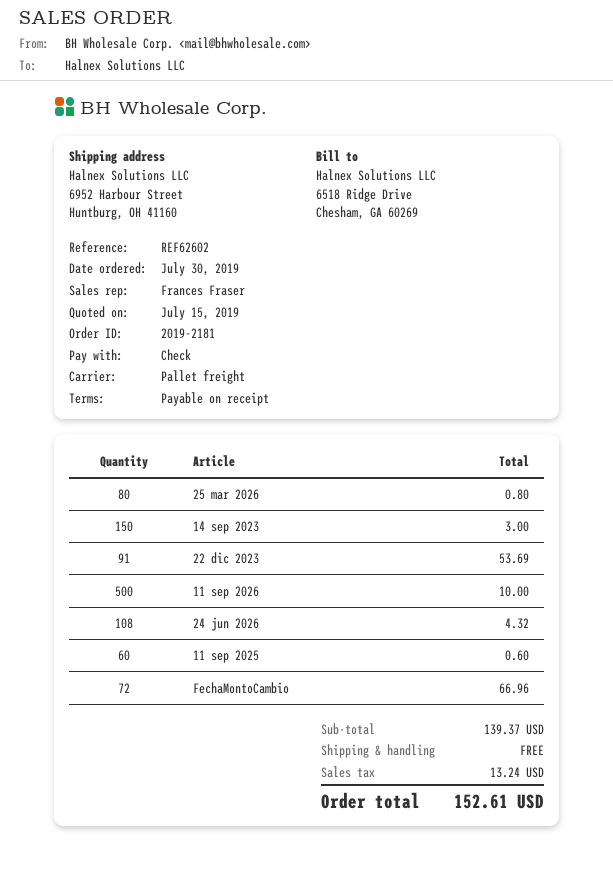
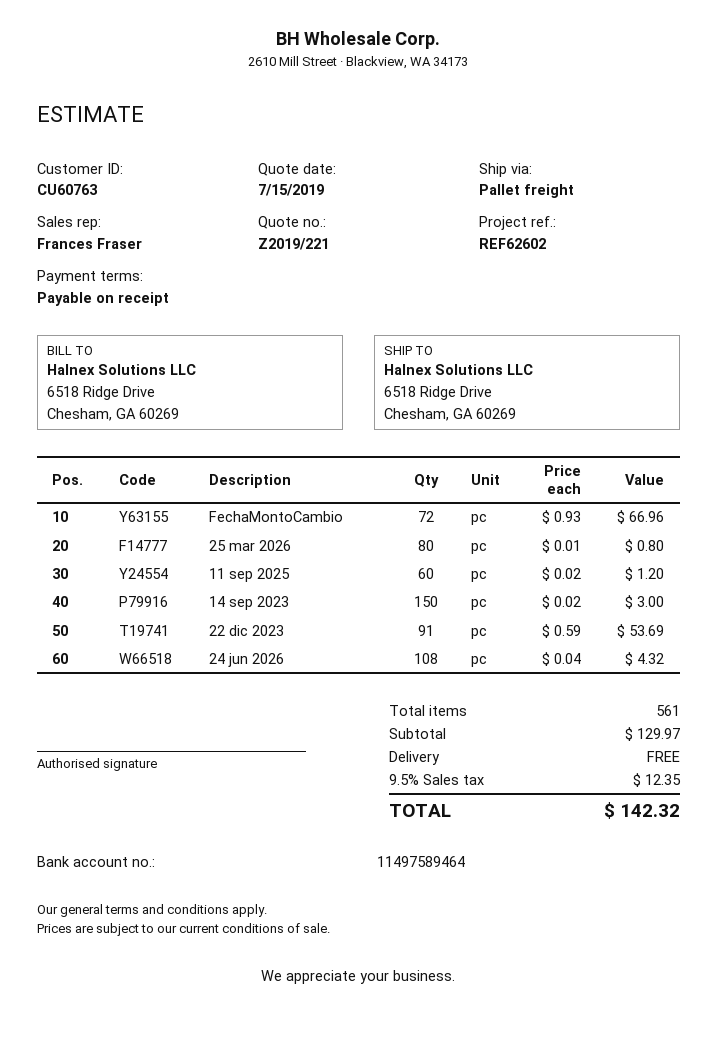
ship to: 6952 Harbour Street, Huntburg, OH 41160 -> 6518 Ridge Drive, Chesham, GA 60269
11 sep 2026: 500 for 10.00 -> none
11 sep 2025: 60 for 0.60 -> 60 for 1.20
subtotal: 139.37 -> 129.97
tax: 13.24 -> 12.35
total: 152.61 -> 142.32

